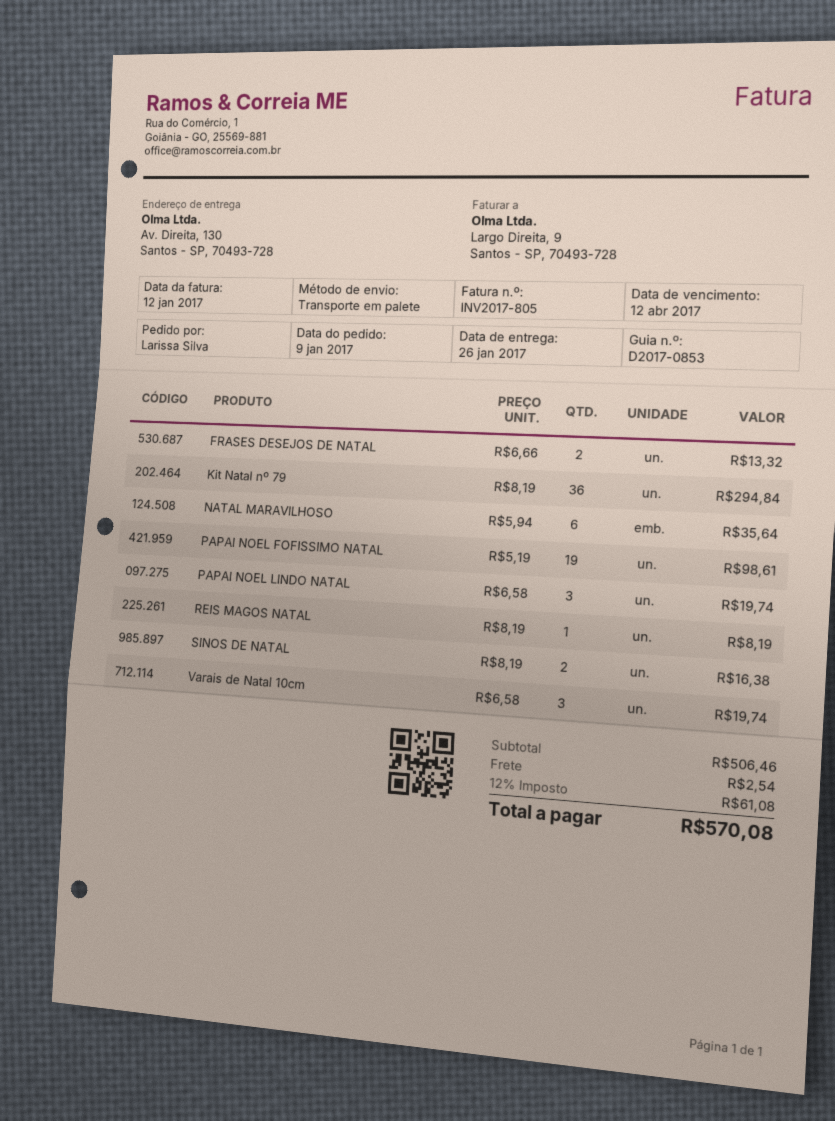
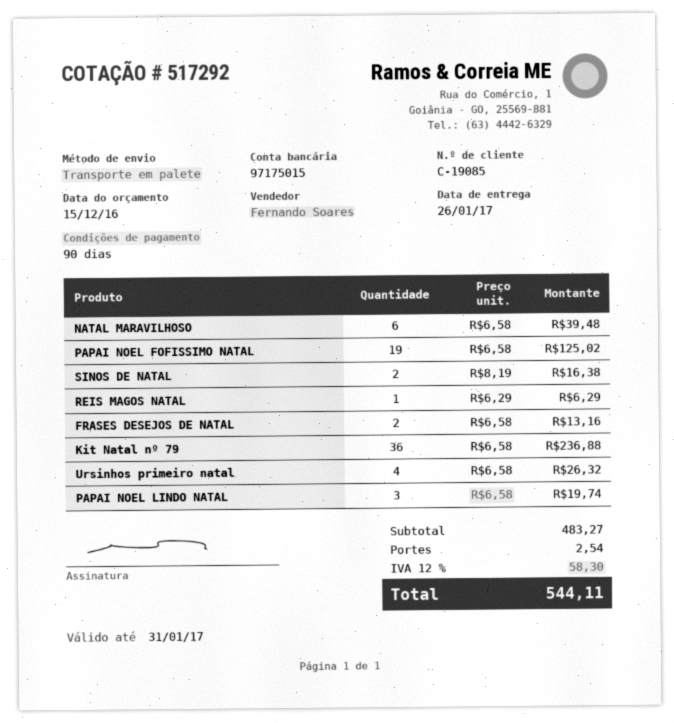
FRASES DESEJOS DE NATAL: 2 x 6.66 = 13.32 -> 2 x 6.58 = 13.16
Kit Natal nº 79: 36 x 8.19 = 294.84 -> 36 x 6.58 = 236.88
NATAL MARAVILHOSO: 6 x 5.94 = 35.64 -> 6 x 6.58 = 39.48
PAPAI NOEL FOFISSIMO NATAL: 19 x 5.19 = 98.61 -> 19 x 6.58 = 125.02
REIS MAGOS NATAL: 1 x 8.19 = 8.19 -> 1 x 6.29 = 6.29
Varais de Natal 10cm: 3 x 6.58 = 19.74 -> none
Ursinhos primeiro natal: none -> 4 x 6.58 = 26.32
subtotal: 506.46 -> 483.27
tax: 12% = 61.08 -> 12% = 58.30
total: 570.08 -> 544.11

